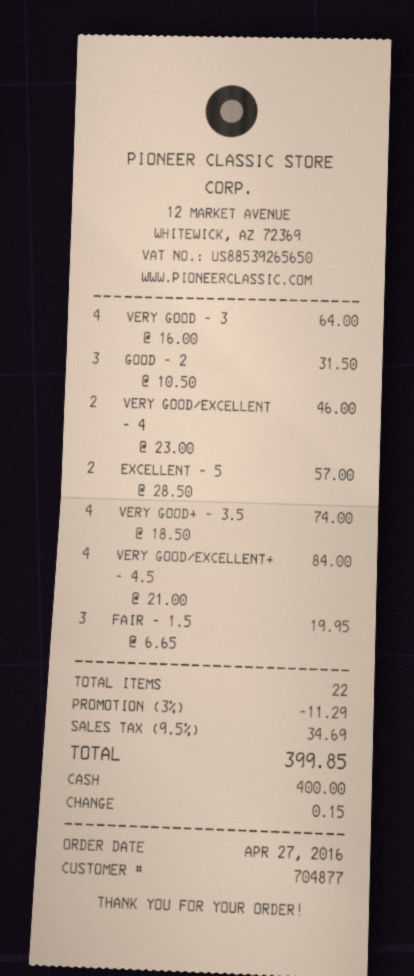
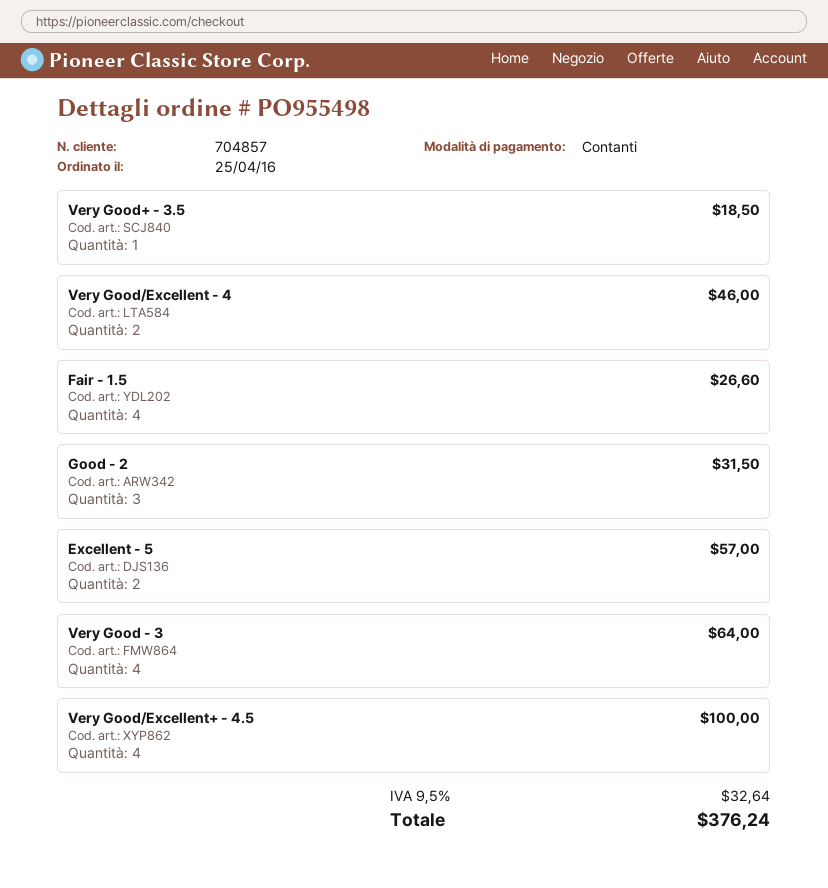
order date: 2016-04-27 -> 2016-04-25
customer number: 704877 -> 704857
VERY GOOD+ - 3.5: 4 for 74.00 -> 1 for 18.50
VERY GOOD/EXCELLENT+ - 4.5: 4 for 84.00 -> 4 for 100.00
FAIR - 1.5: 3 for 19.95 -> 4 for 26.60
discount: 3% = 11.29 -> none
tax: 9.5% = 34.69 -> 9.5% = 32.64
total: 399.85 -> 376.24

